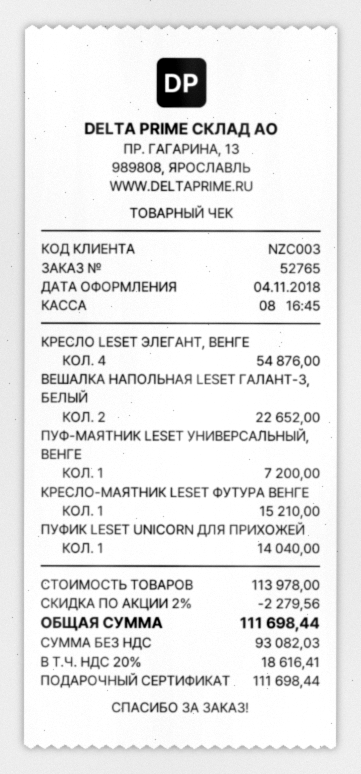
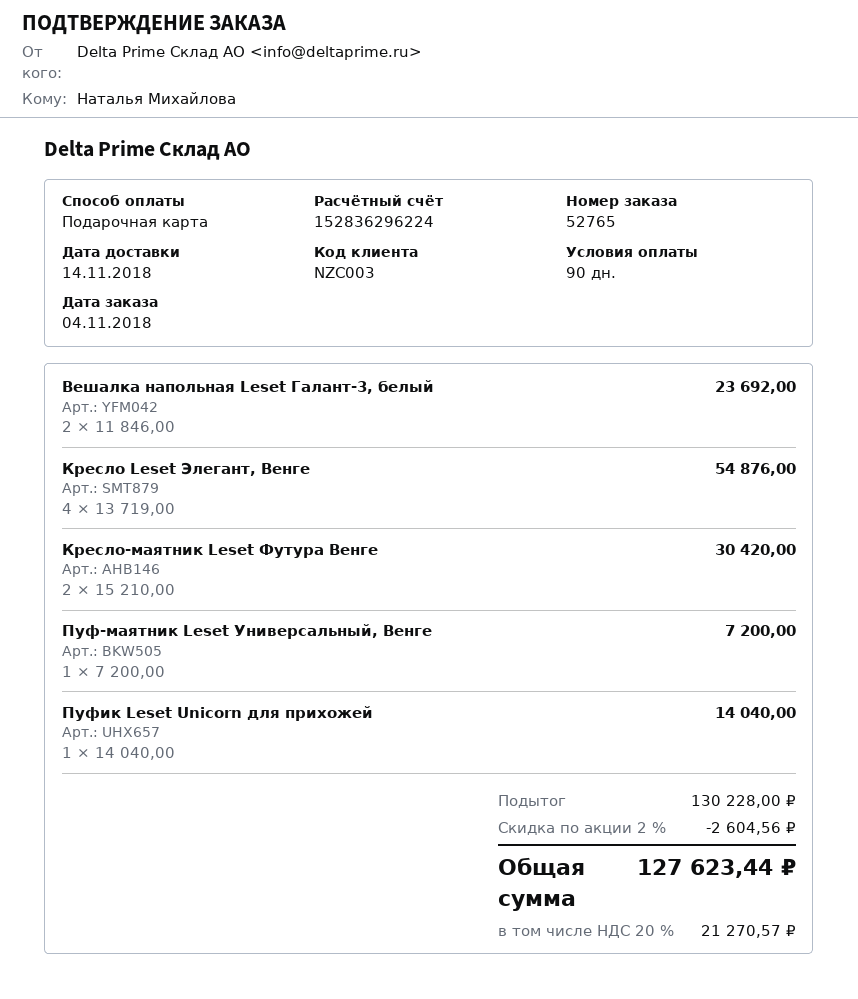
ВЕШАЛКА НАПОЛЬНАЯ LESET ГАЛАНТ-3, БЕЛЫЙ: 2 for 22652.00 -> 2 for 23692.00
КРЕСЛО-МАЯТНИК LESET ФУТУРА ВЕНГЕ: 1 for 15210.00 -> 2 for 30420.00
subtotal: 113978.00 -> 130228.00
discount: 2% = 2279.56 -> 2% = 2604.56
tax: 20% = 18616.41 -> 20% = 21270.57
total: 111698.44 -> 127623.44

